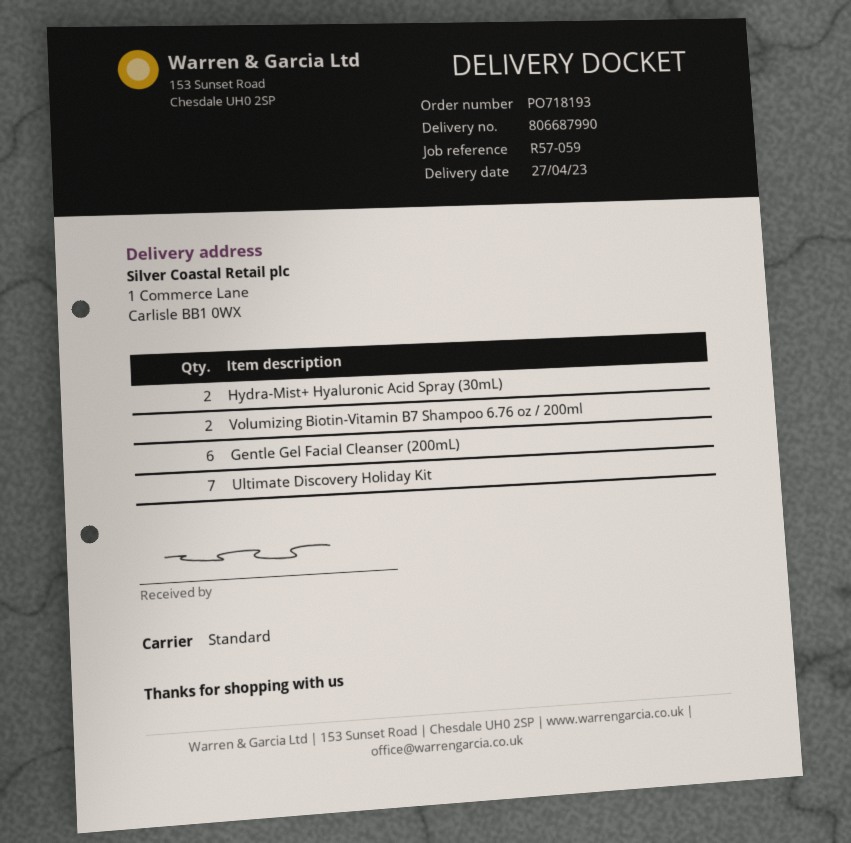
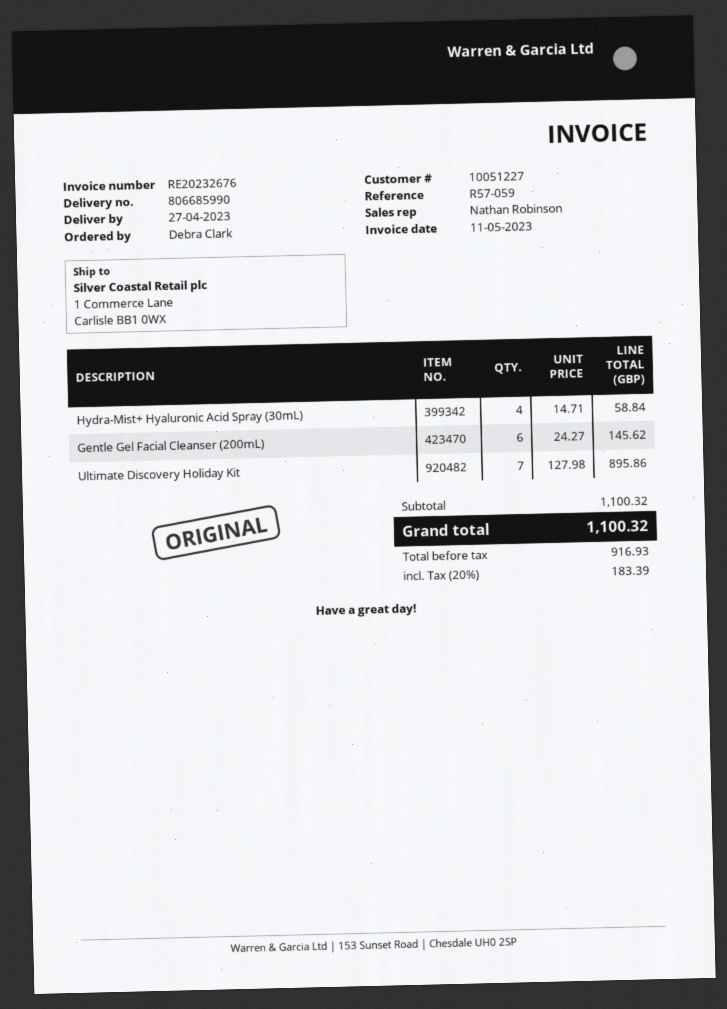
delivery note number: 806687990 -> 806685990
Hydra-Mist+ Hyaluronic Acid Spray (30mL): 2 -> 4
Volumizing Biotin-Vitamin B7 Shampoo 6.76 oz / 200ml: 2 -> none

